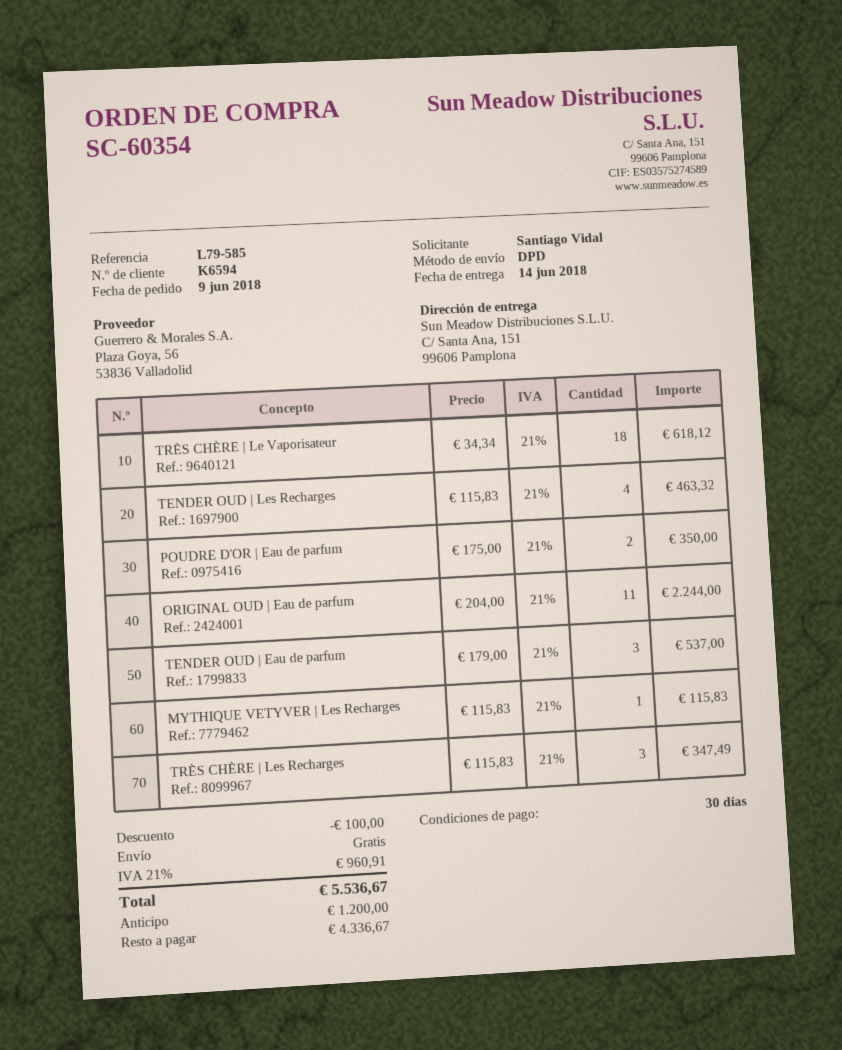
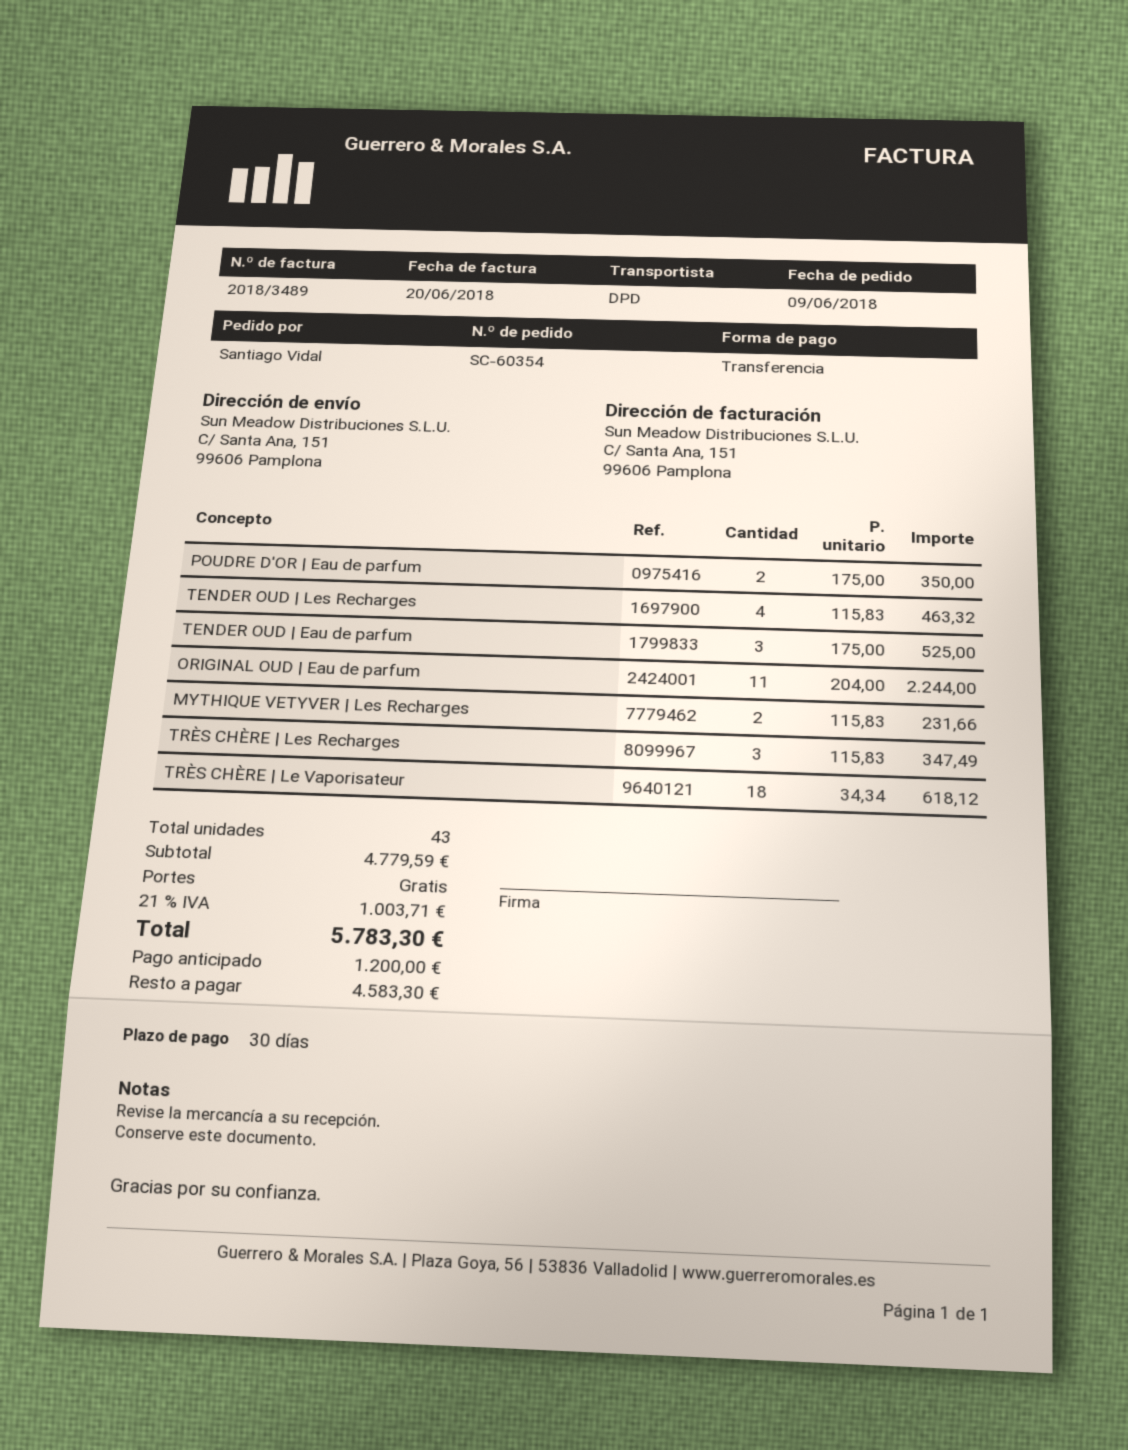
TENDER OUD | Eau de parfum: 3 x 179.00 = 537.00 -> 3 x 175.00 = 525.00
MYTHIQUE VETYVER | Les Recharges: 1 x 115.83 = 115.83 -> 2 x 115.83 = 231.66
discount: 100.00 -> none
tax: 21% = 960.91 -> 21% = 1003.71
total: 5536.67 -> 5783.30
balance: 4336.67 -> 4583.30

